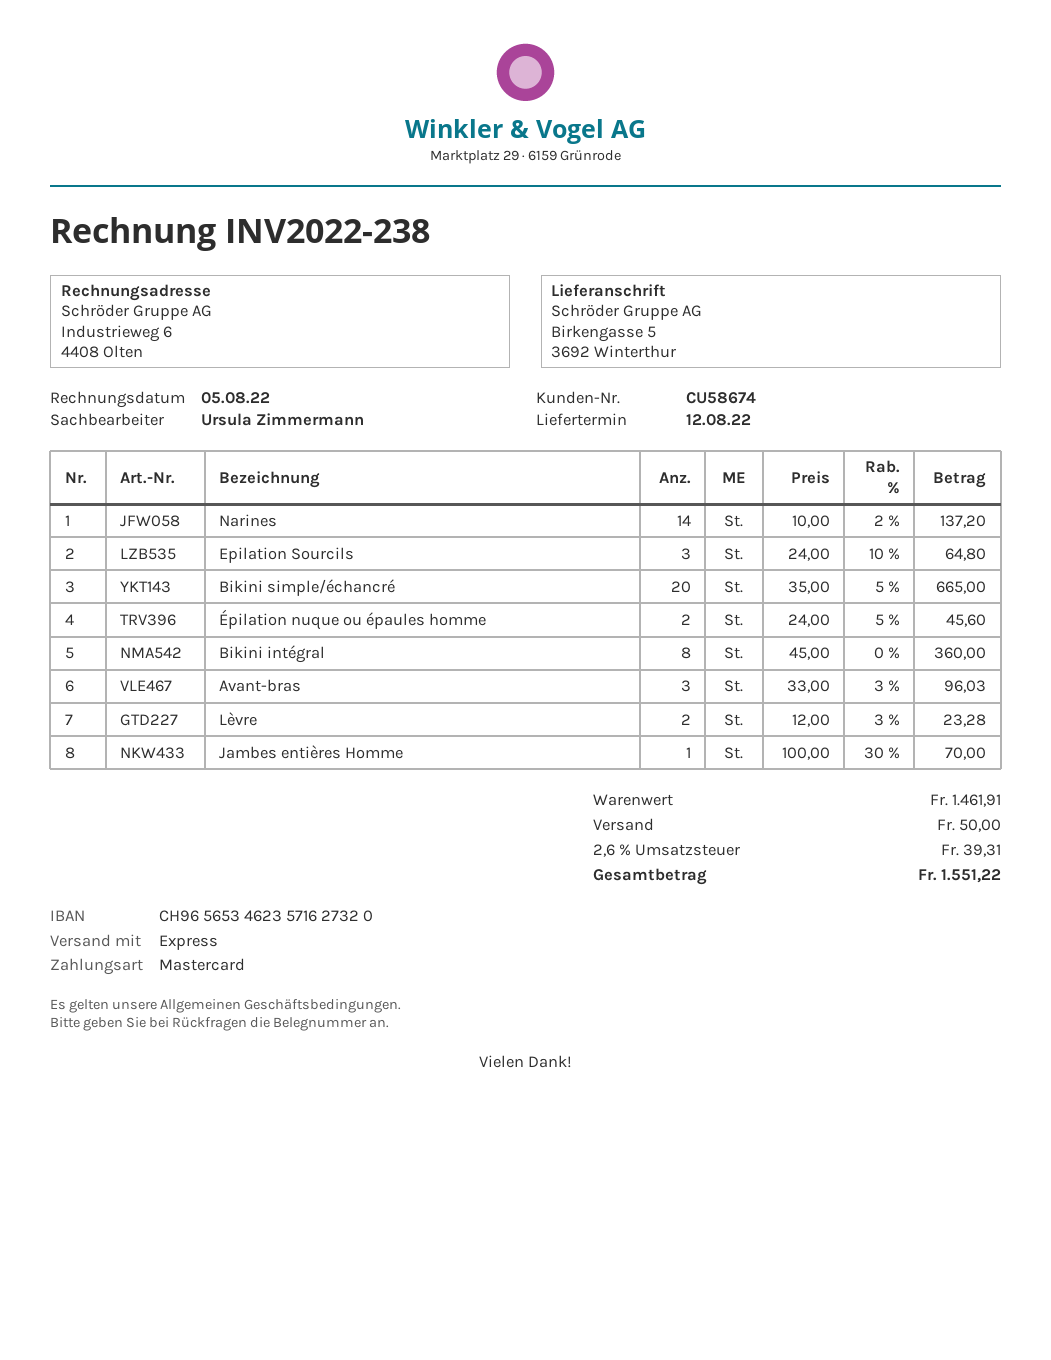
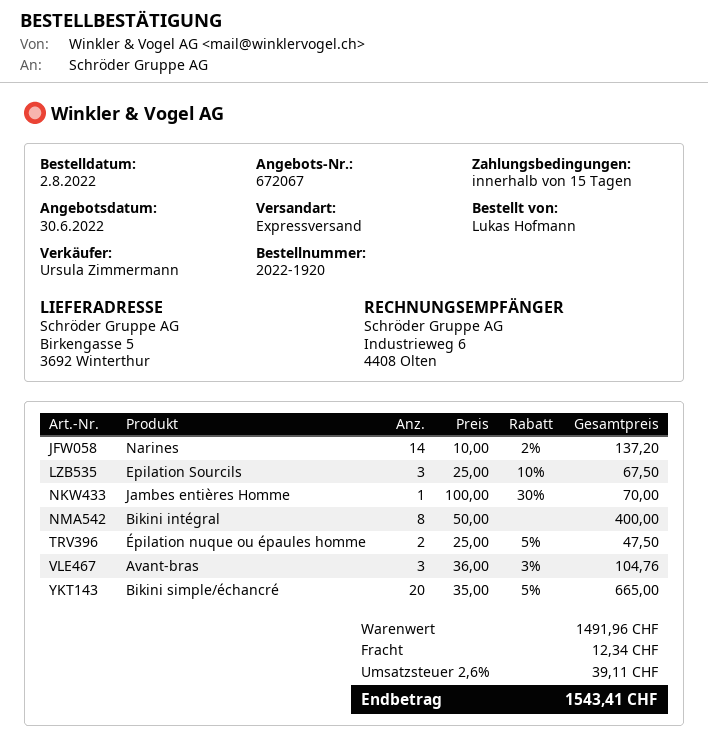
Epilation Sourcils: 3 x 24.00 - 10% = 64.80 -> 3 x 25.00 - 10% = 67.50
Épilation nuque ou épaules homme: 2 x 24.00 - 5% = 45.60 -> 2 x 25.00 - 5% = 47.50
Bikini intégral: 8 x 45.00 = 360.00 -> 8 x 50.00 = 400.00
Avant-bras: 3 x 33.00 - 3% = 96.03 -> 3 x 36.00 - 3% = 104.76
Lèvre: 2 x 12.00 - 3% = 23.28 -> none
subtotal: 1461.91 -> 1491.96
shipping: 50.00 -> 12.34
tax: 2.6% = 39.31 -> 2.6% = 39.11
total: 1551.22 -> 1543.41

